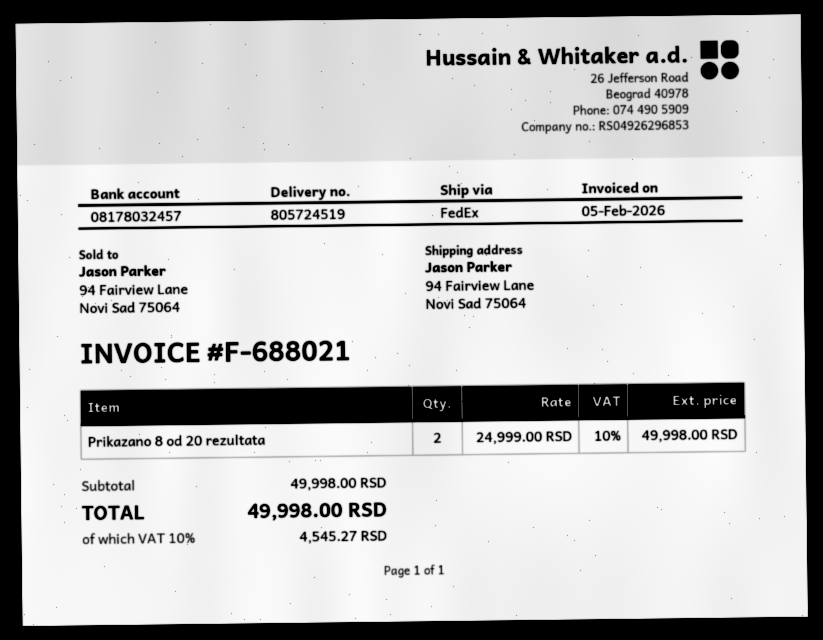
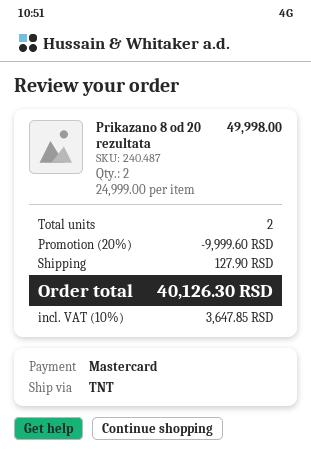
shipping method: FedEx -> TNT
discount: none -> 20% = 9999.60
shipping: none -> 127.90
tax: 10% = 4545.27 -> 10% = 3647.85
total: 49998.00 -> 40126.30

